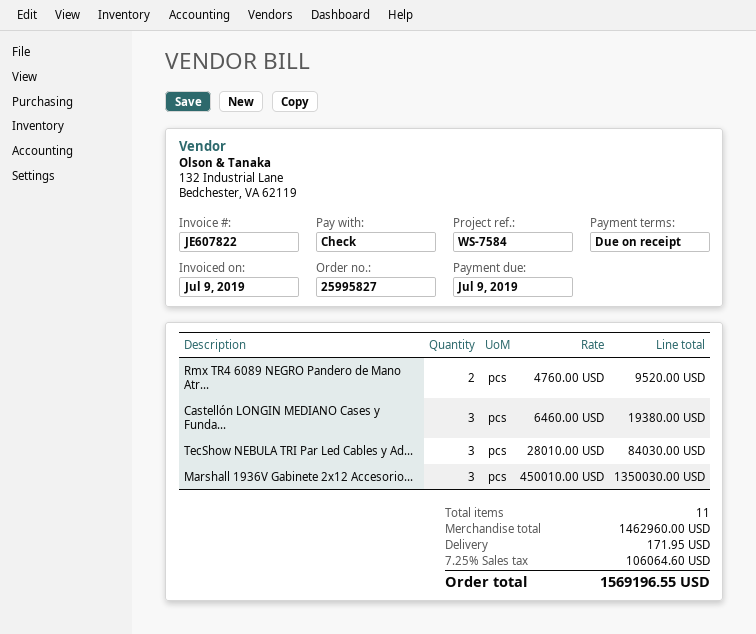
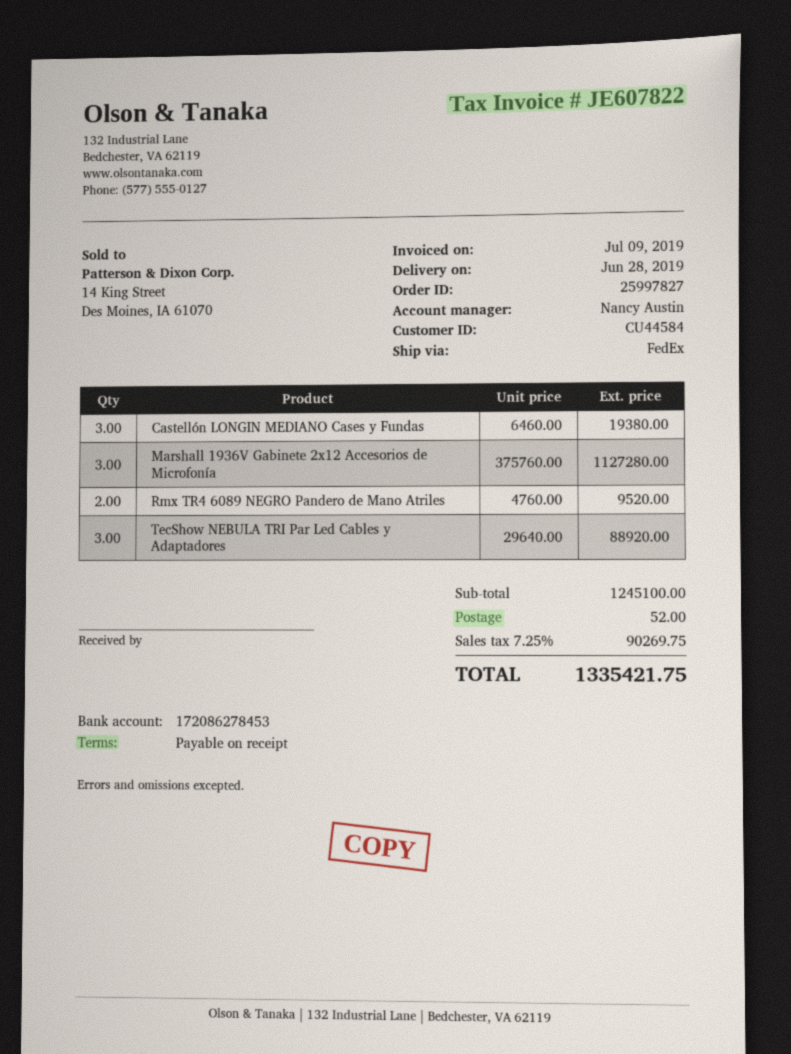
order number: 25995827 -> 25997827
TecShow NEBULA TRI Par Led Cables y Ad...: 3 x 28010.00 = 84030.00 -> 3 x 29640.00 = 88920.00
Marshall 1936V Gabinete 2x12 Accesorio...: 3 x 450010.00 = 1350030.00 -> 3 x 375760.00 = 1127280.00
subtotal: 1462960.00 -> 1245100.00
shipping: 171.95 -> 52.00
tax: 7.25% = 106064.60 -> 7.25% = 90269.75
total: 1569196.55 -> 1335421.75

